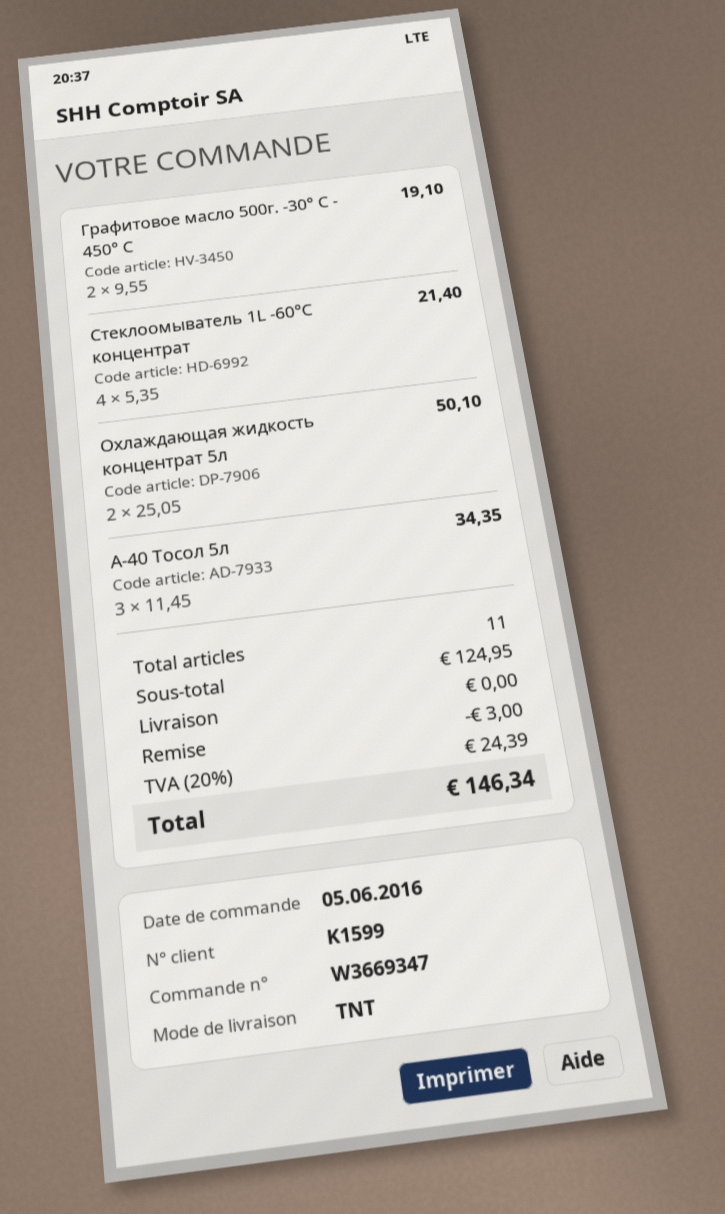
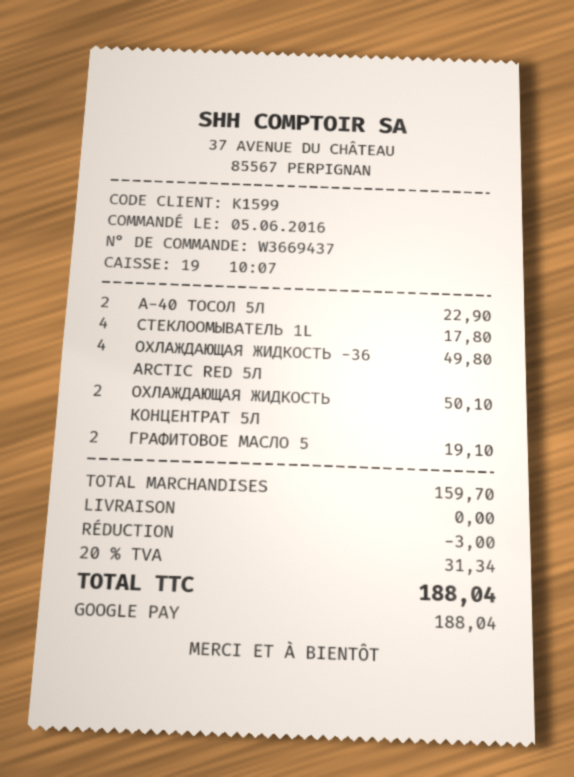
order number: W3669347 -> W3669437
Стеклоомыватель 1L -60°C концентрат: 4 for 21.40 -> 4 for 17.80
A-40 Тосол 5л: 3 for 34.35 -> 2 for 22.90
ОХЛАЖДАЮЩАЯ ЖИДКОСТЬ -36 ARCTIC RED 5Л: none -> 4 for 49.80
subtotal: 124.95 -> 159.70
tax: 20% = 24.39 -> 20% = 31.34
total: 146.34 -> 188.04

